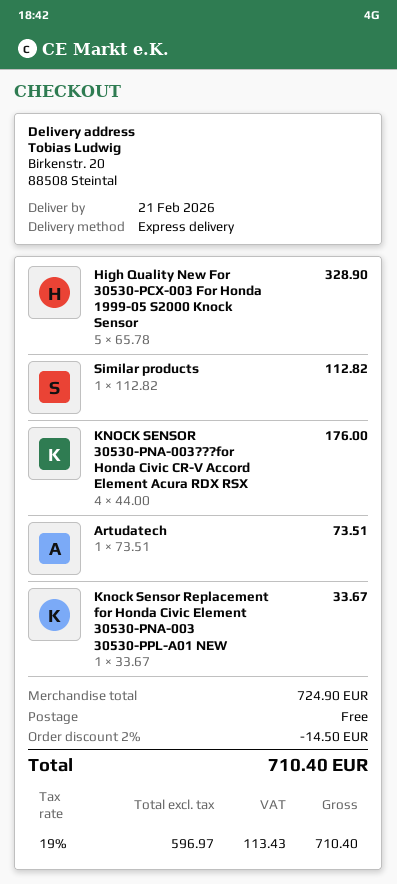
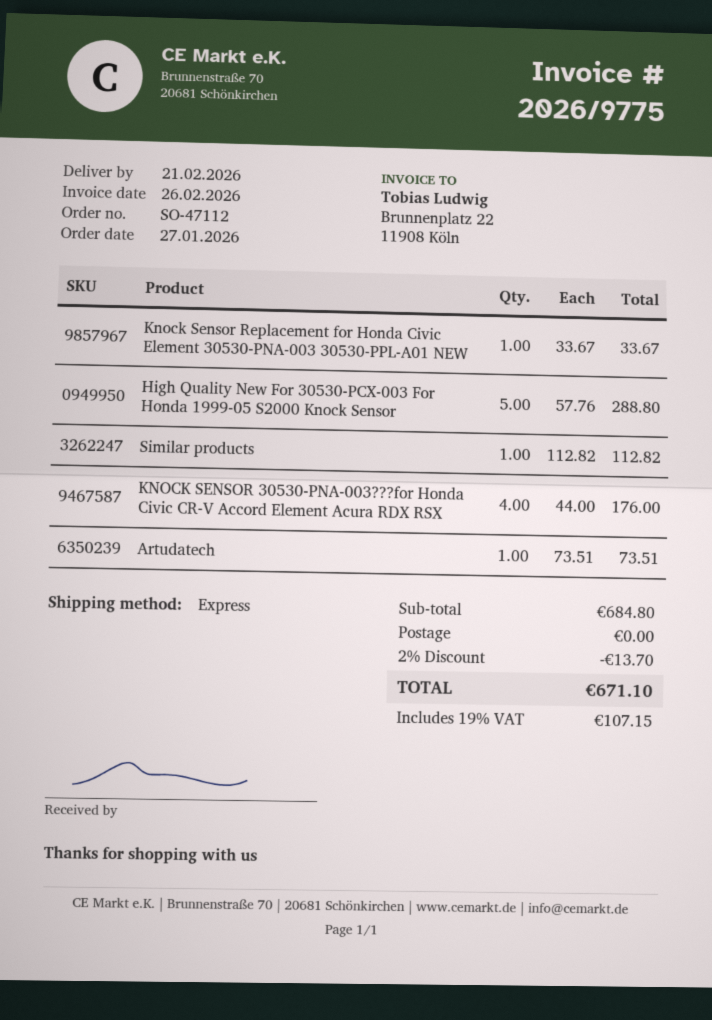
High Quality New For 30530-PCX-003 For Honda 1999-05 S2000 Knock Sensor: 5 x 65.78 = 328.90 -> 5 x 57.76 = 288.80
subtotal: 724.90 -> 684.80
discount: 2% = 14.50 -> 2% = 13.70
tax: 19% = 113.43 -> 19% = 107.15
total: 710.40 -> 671.10

